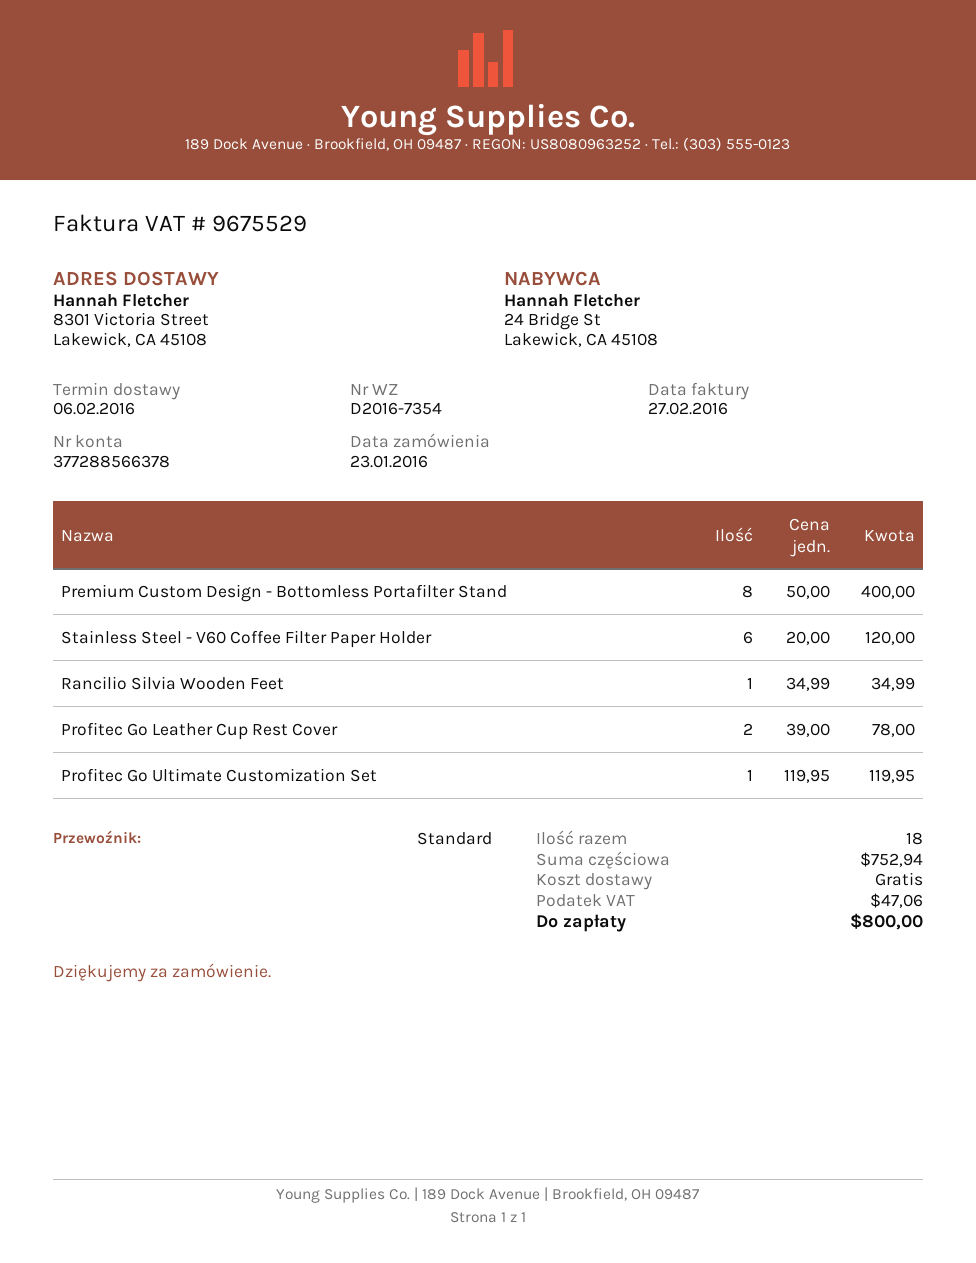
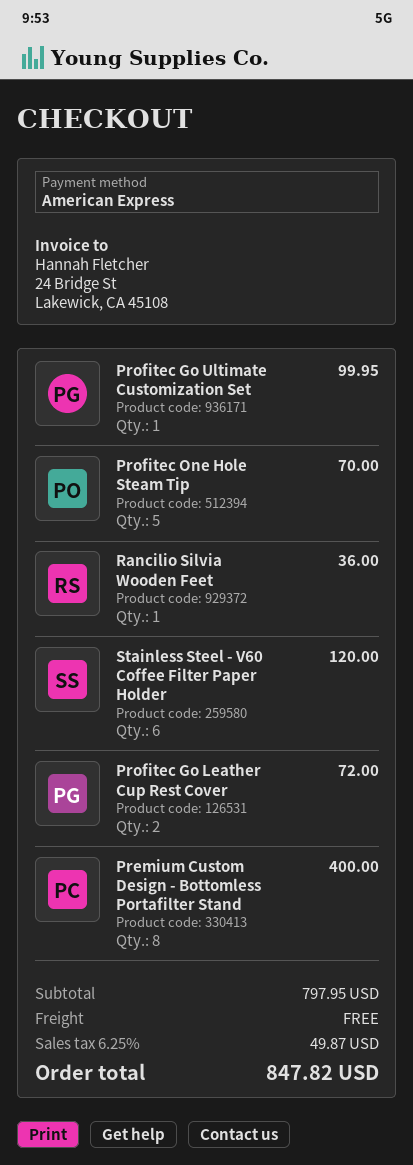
Rancilio Silvia Wooden Feet: 1 for 34.99 -> 1 for 36.00
Profitec Go Leather Cup Rest Cover: 2 for 78.00 -> 2 for 72.00
Profitec Go Ultimate Customization Set: 1 for 119.95 -> 1 for 99.95
Profitec One Hole Steam Tip: none -> 5 for 70.00
subtotal: 752.94 -> 797.95
tax: 47.06 -> 49.87
total: 800.00 -> 847.82

